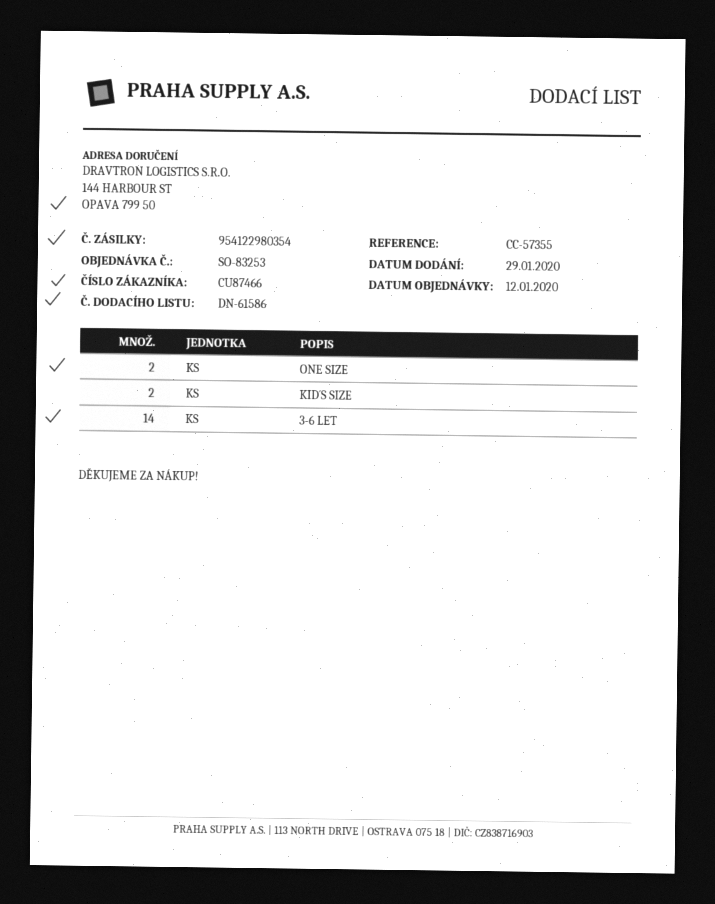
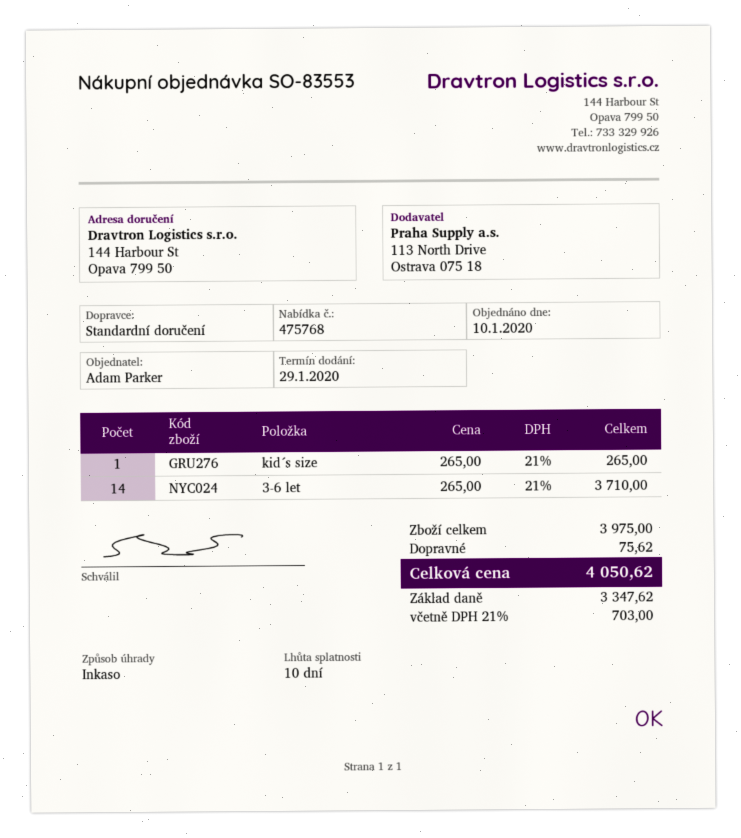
order number: SO-83253 -> SO-83553
order date: 2020-01-12 -> 2020-01-10
ONE SIZE: 2 -> none
KID´S SIZE: 2 -> 1

